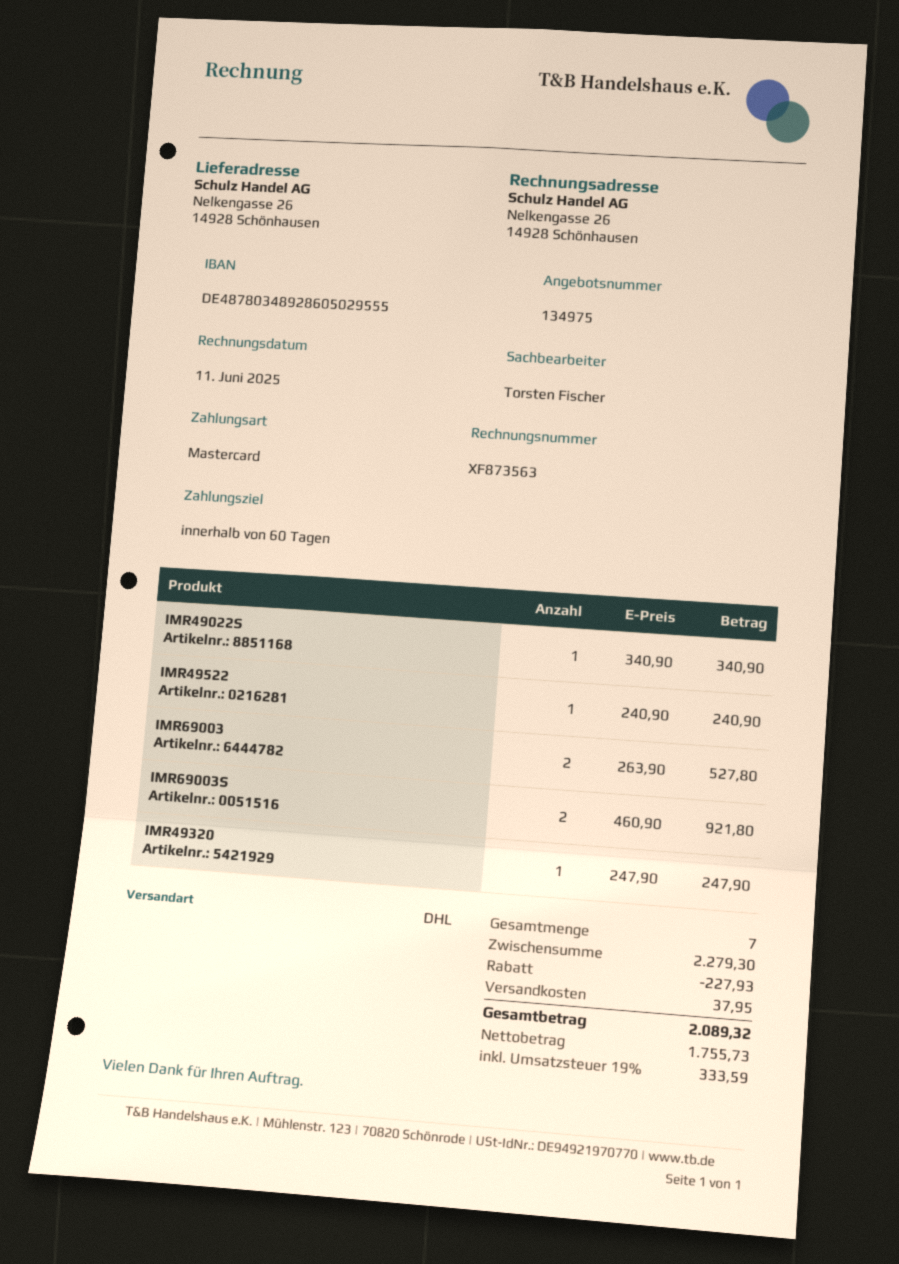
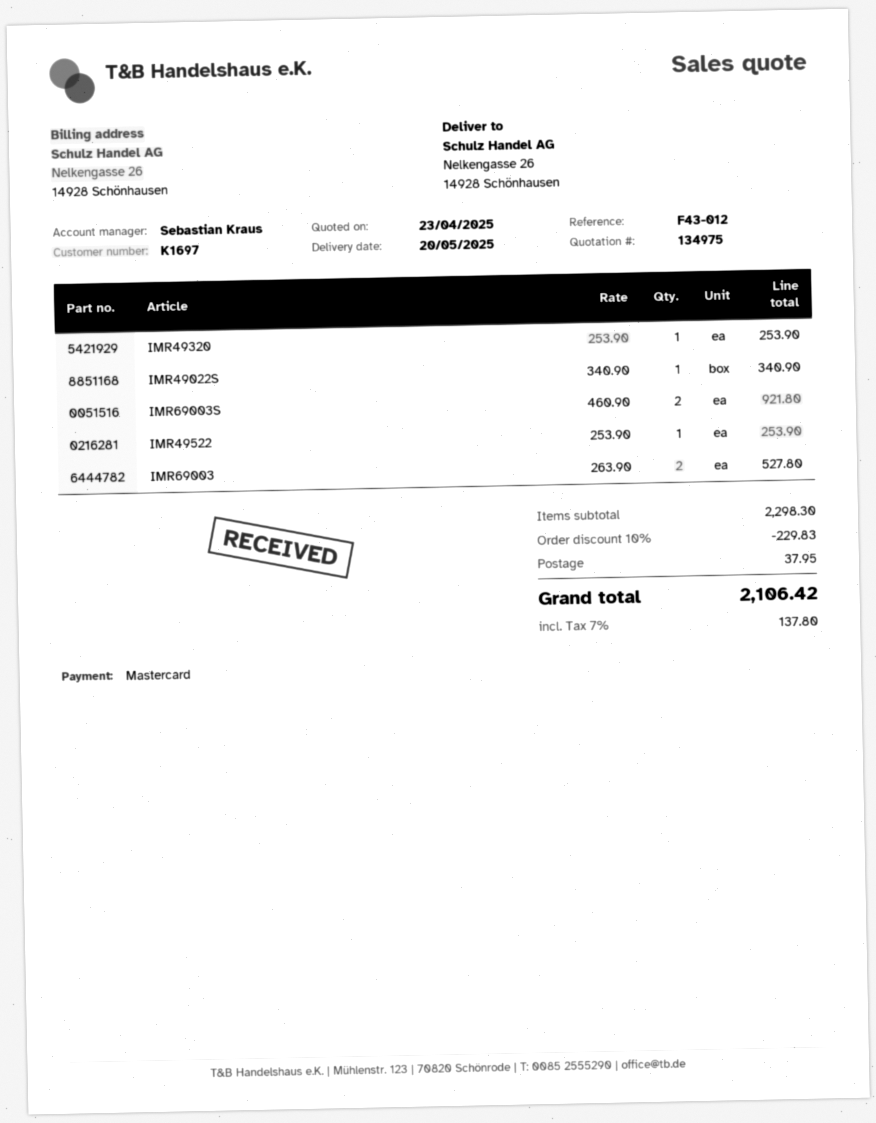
sales rep: Torsten Fischer -> Sebastian Kraus
IMR49522: 1 x 240.90 = 240.90 -> 1 x 253.90 = 253.90
IMR49320: 1 x 247.90 = 247.90 -> 1 x 253.90 = 253.90
subtotal: 2279.30 -> 2298.30
discount: 227.93 -> 229.83
tax: 19% = 333.59 -> 7% = 137.80
total: 2089.32 -> 2106.42

